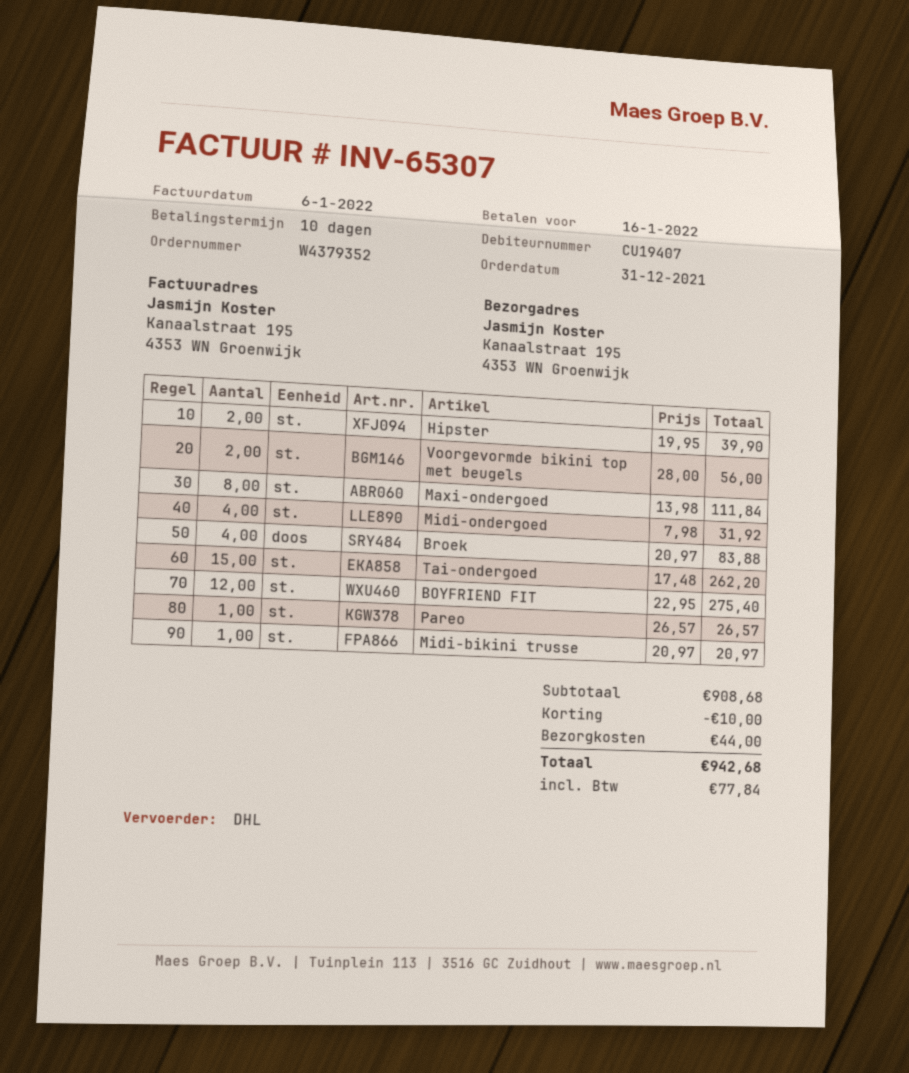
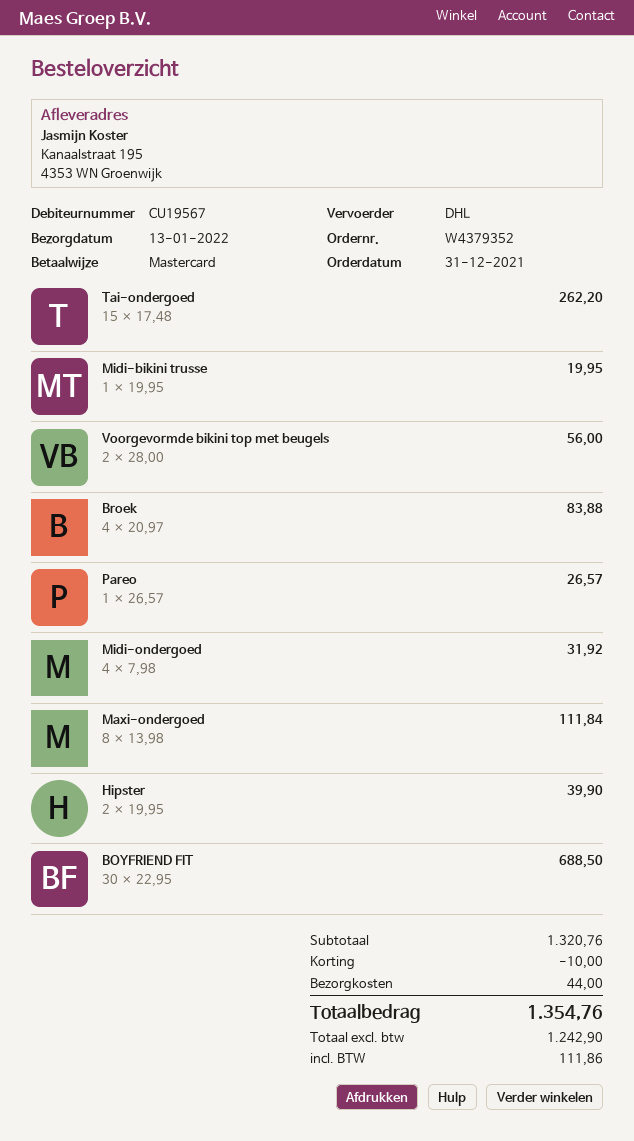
customer number: CU19407 -> CU19567
BOYFRIEND FIT: 12 x 22.95 = 275.40 -> 30 x 22.95 = 688.50
Midi-bikini trusse: 1 x 20.97 = 20.97 -> 1 x 19.95 = 19.95
subtotal: 908.68 -> 1320.76
tax: 77.84 -> 111.86
total: 942.68 -> 1354.76

